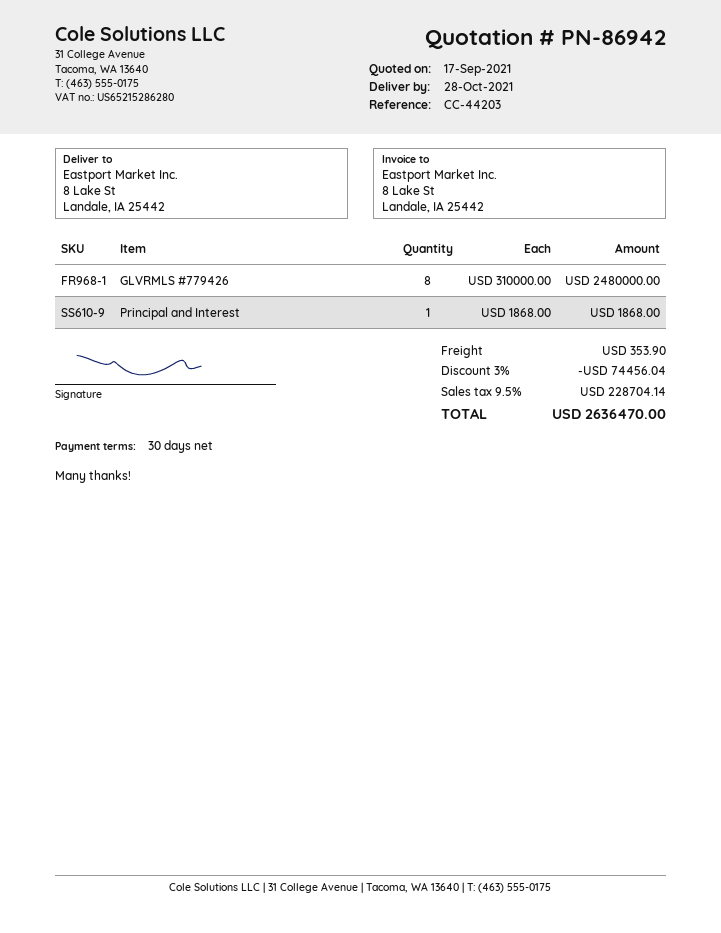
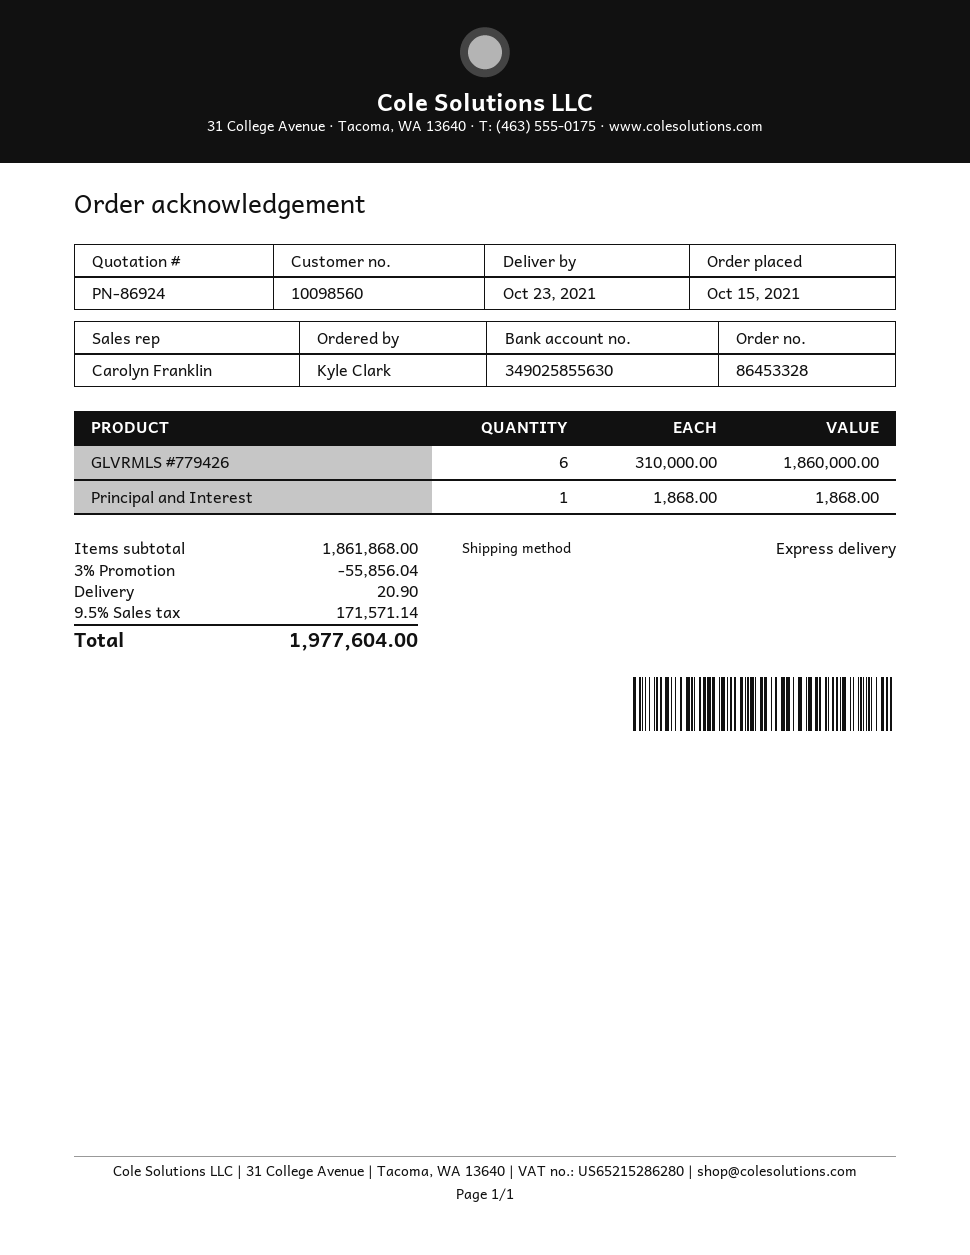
quote number: PN-86942 -> PN-86924
delivery date: 2021-10-28 -> 2021-10-23
GLVRMLS #779426: 8 x 310000.00 = 2480000.00 -> 6 x 310000.00 = 1860000.00
discount: 3% = 74456.04 -> 3% = 55856.04
shipping: 353.90 -> 20.90
tax: 9.5% = 228704.14 -> 9.5% = 171571.14
total: 2636470.00 -> 1977604.00

